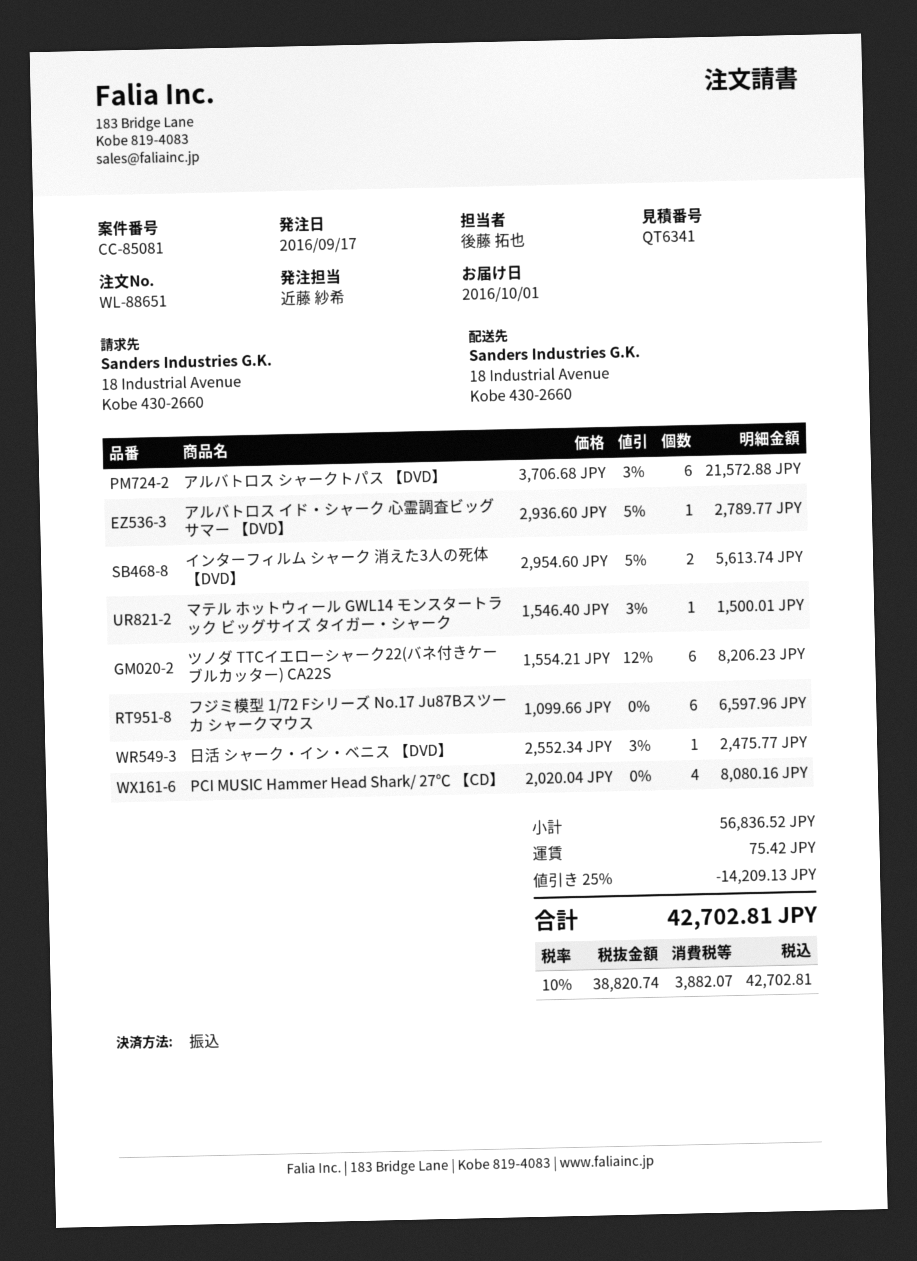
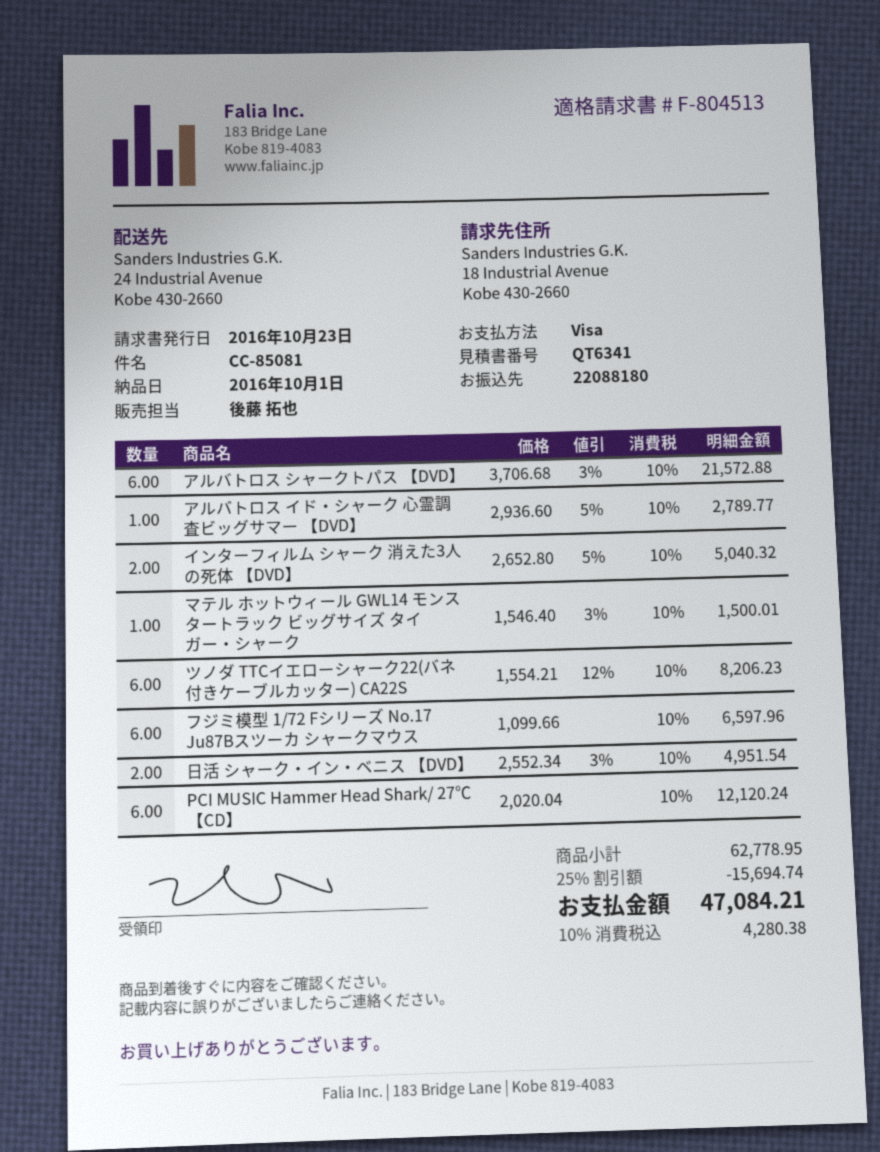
payment method: bank transfer -> Visa
ship to: 18 Industrial Avenue, Kobe 430-2660 -> 24 Industrial Avenue, Kobe 430-2660
インターフィルム シャーク 消えた3人の死体 【DVD】: 2 x 2954.60 - 5% = 5613.74 -> 2 x 2652.80 - 5% = 5040.32
日活 シャーク・イン・ベニス 【DVD】: 1 x 2552.34 - 3% = 2475.77 -> 2 x 2552.34 - 3% = 4951.54
PCI MUSIC Hammer Head Shark/ 27℃ 【CD】: 4 x 2020.04 = 8080.16 -> 6 x 2020.04 = 12120.24
subtotal: 56836.52 -> 62778.95
discount: 25% = 14209.13 -> 25% = 15694.74
shipping: 75.42 -> none
tax: 10% = 3882.07 -> 10% = 4280.38
total: 42702.81 -> 47084.21

